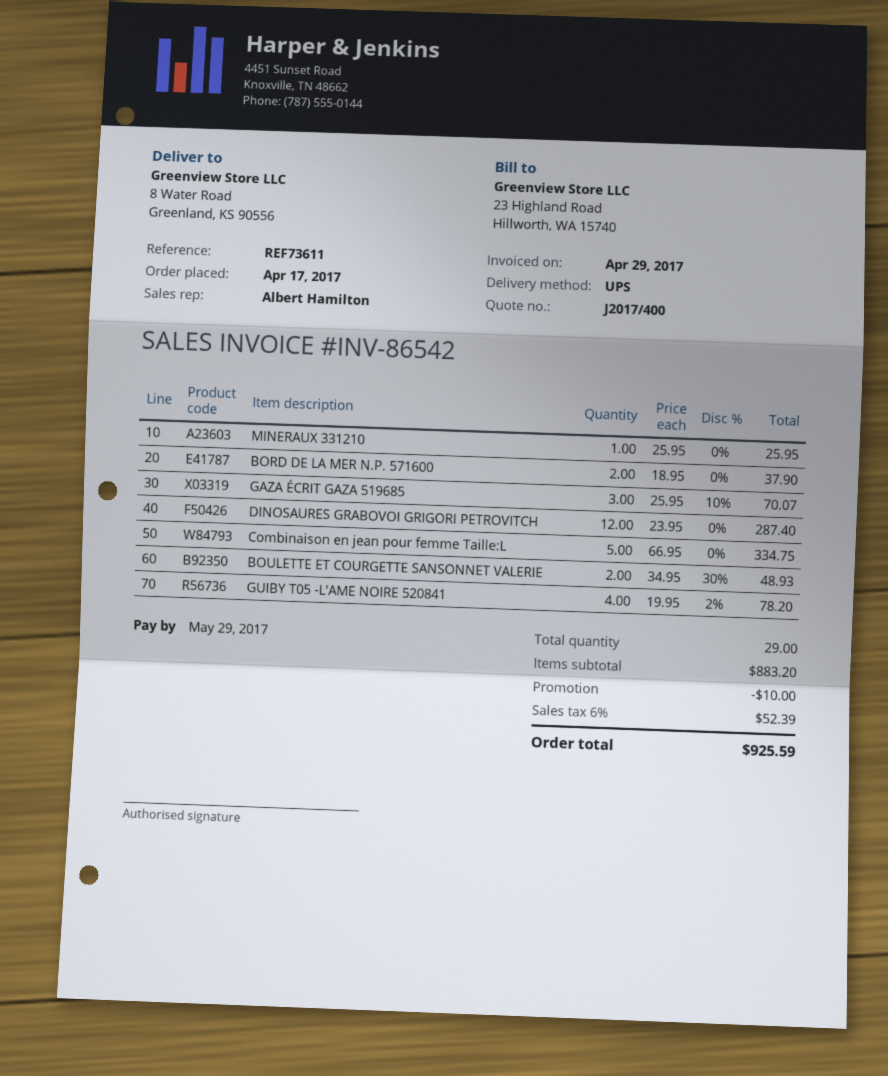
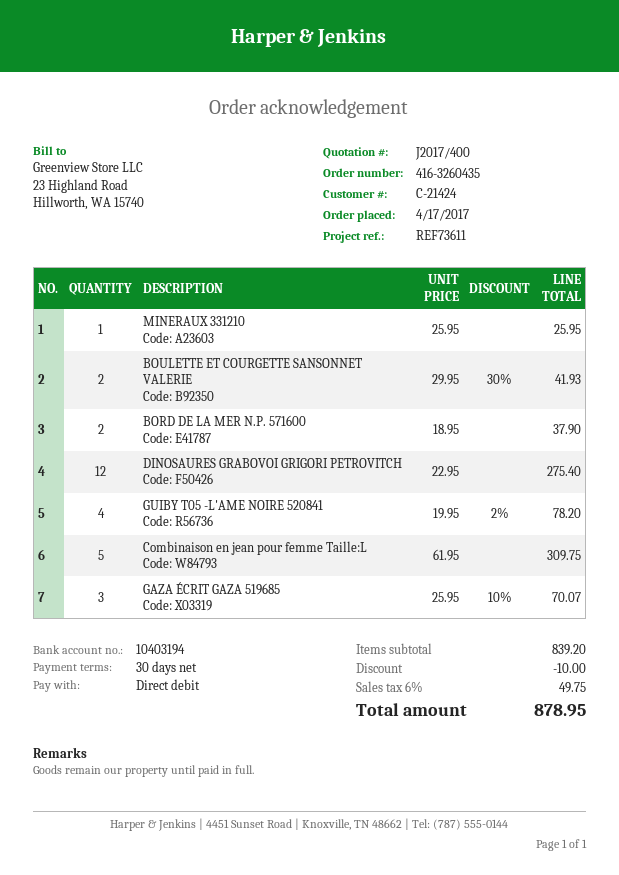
DINOSAURES GRABOVOI GRIGORI PETROVITCH: 12 x 23.95 = 287.40 -> 12 x 22.95 = 275.40
Combinaison en jean pour femme Taille:L: 5 x 66.95 = 334.75 -> 5 x 61.95 = 309.75
BOULETTE ET COURGETTE SANSONNET VALERIE: 2 x 34.95 - 30% = 48.93 -> 2 x 29.95 - 30% = 41.93
subtotal: 883.20 -> 839.20
tax: 6% = 52.39 -> 6% = 49.75
total: 925.59 -> 878.95

